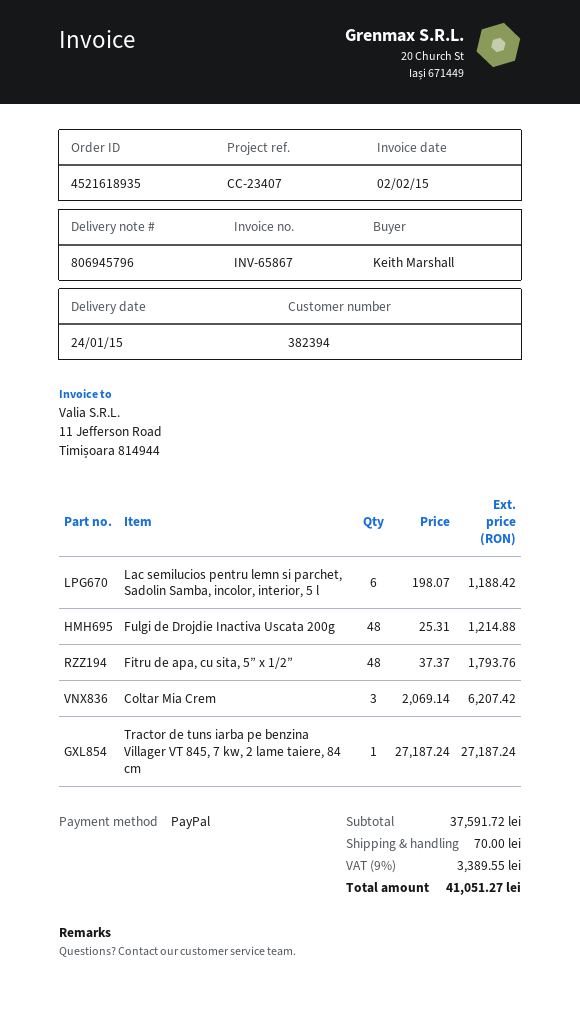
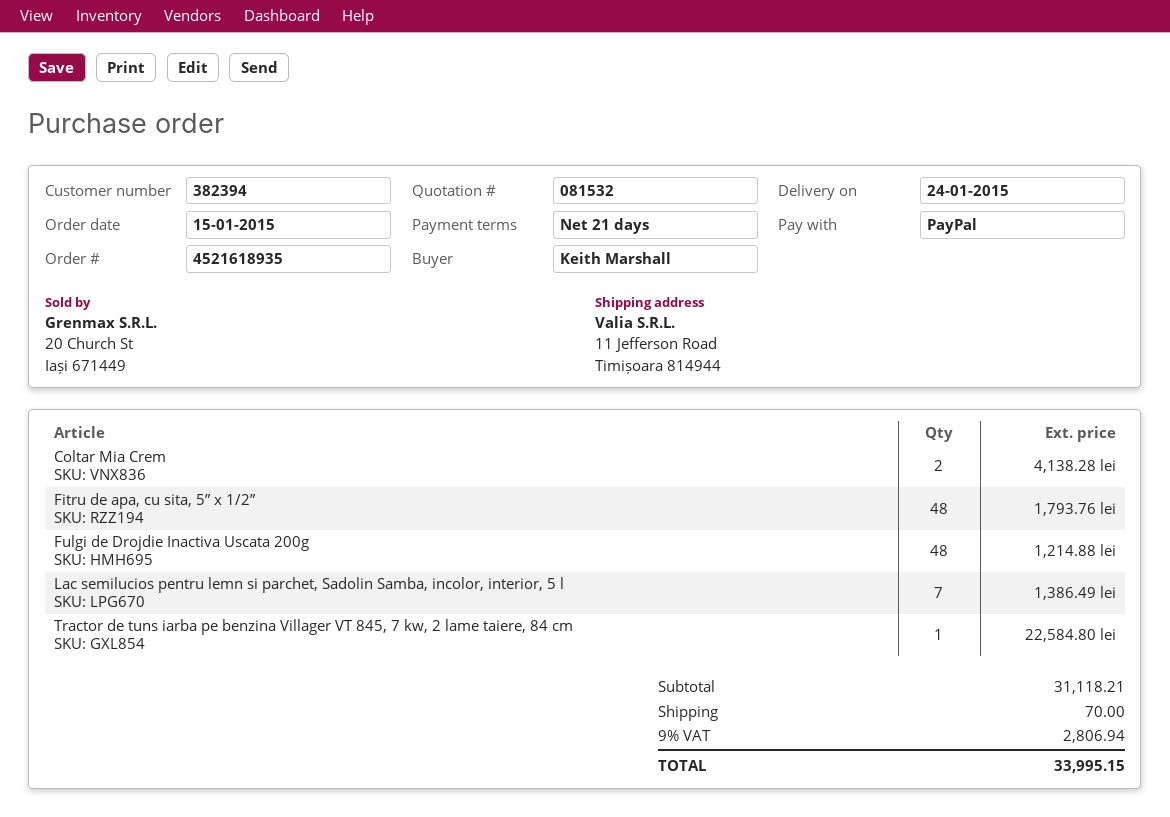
Lac semilucios pentru lemn si parchet, Sadolin Samba, incolor, interior, 5 l: 6 for 1188.42 -> 7 for 1386.49
Coltar Mia Crem: 3 for 6207.42 -> 2 for 4138.28
Tractor de tuns iarba pe benzina Villager VT 845, 7 kw, 2 lame taiere, 84 cm: 1 for 27187.24 -> 1 for 22584.80
subtotal: 37591.72 -> 31118.21
tax: 9% = 3389.55 -> 9% = 2806.94
total: 41051.27 -> 33995.15

